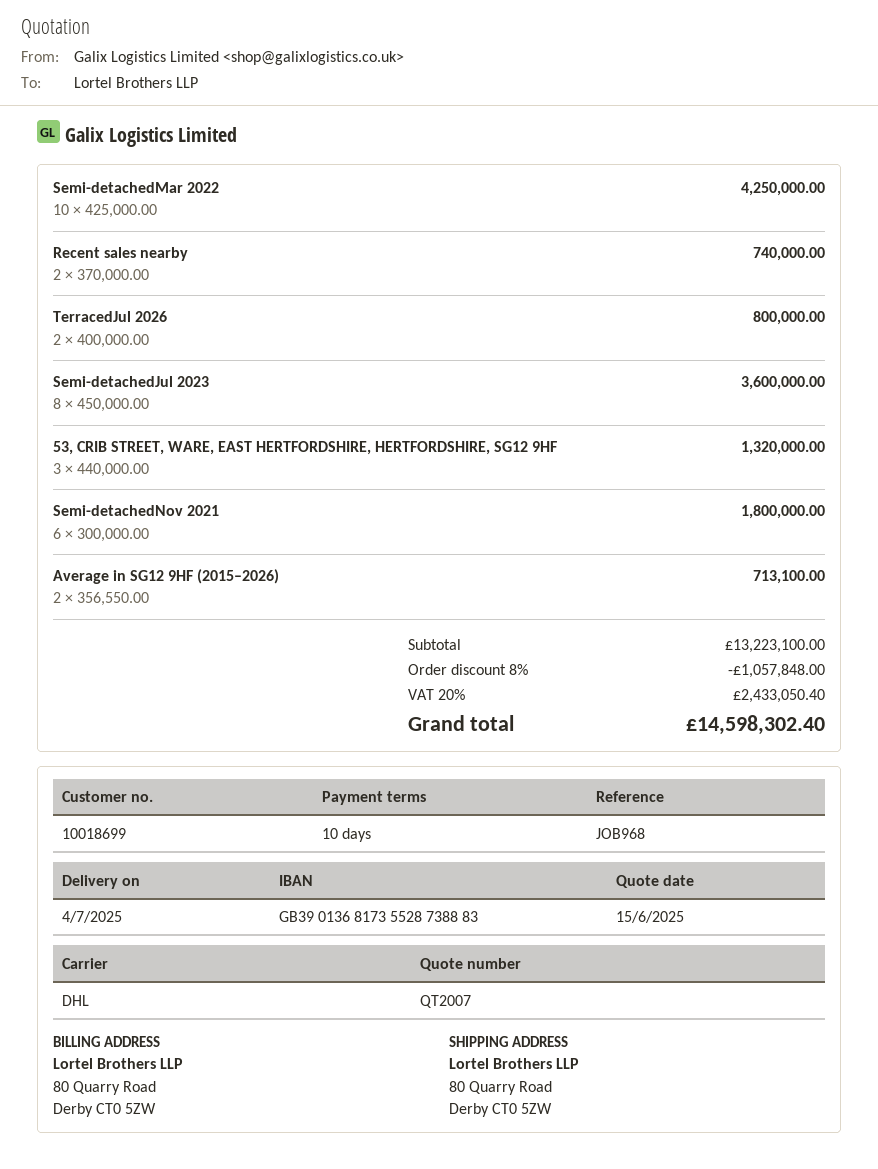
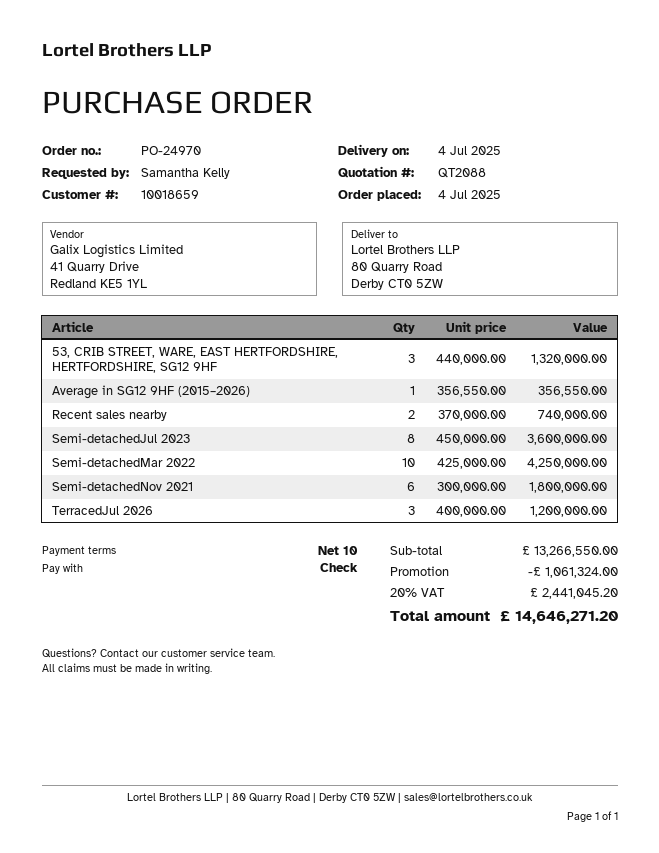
quote number: QT2007 -> QT2088
customer number: 10018699 -> 10018659
TerracedJul 2026: 2 x 400000.00 = 800000.00 -> 3 x 400000.00 = 1200000.00
Average in SG12 9HF (2015–2026): 2 x 356550.00 = 713100.00 -> 1 x 356550.00 = 356550.00
subtotal: 13223100.00 -> 13266550.00
discount: 1057848.00 -> 1061324.00
tax: 20% = 2433050.40 -> 20% = 2441045.20
total: 14598302.40 -> 14646271.20

